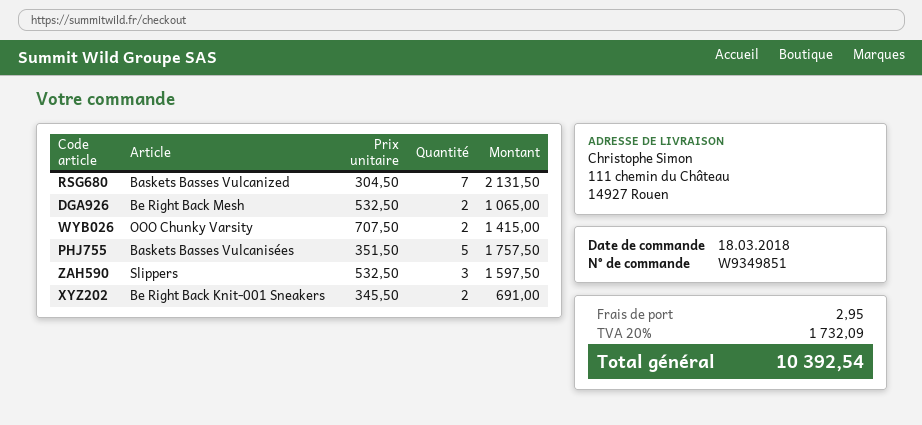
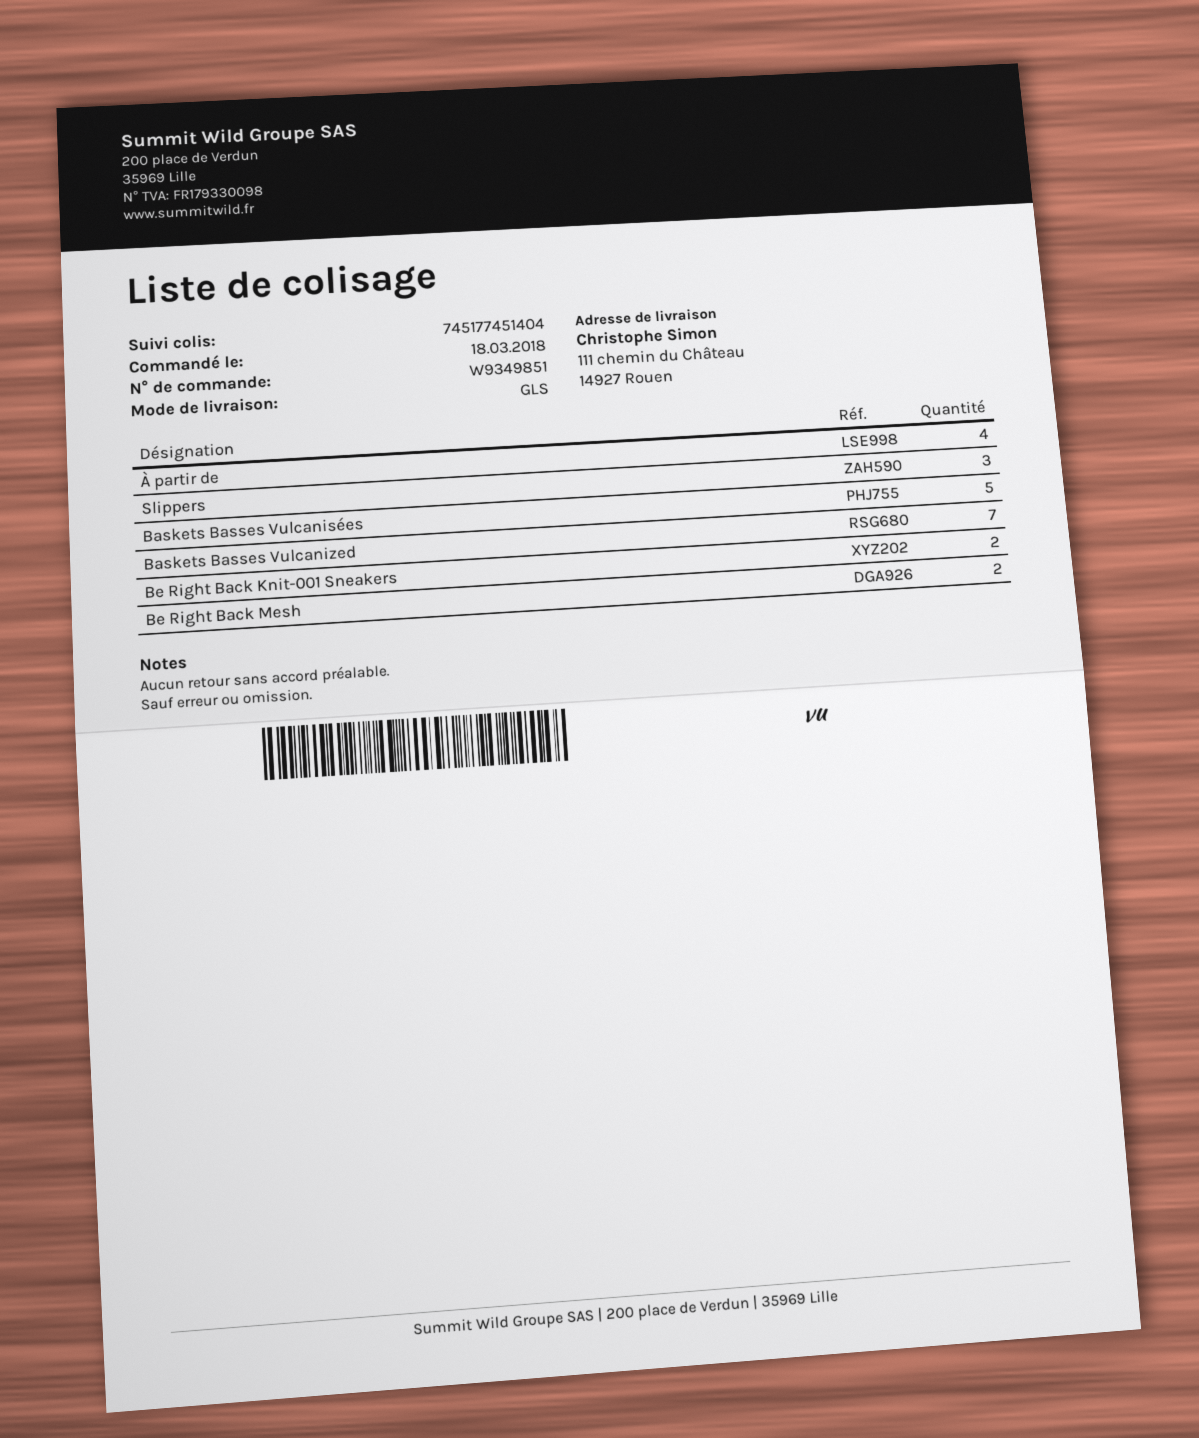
OOO Chunky Varsity: 2 -> none
À partir de: none -> 4

